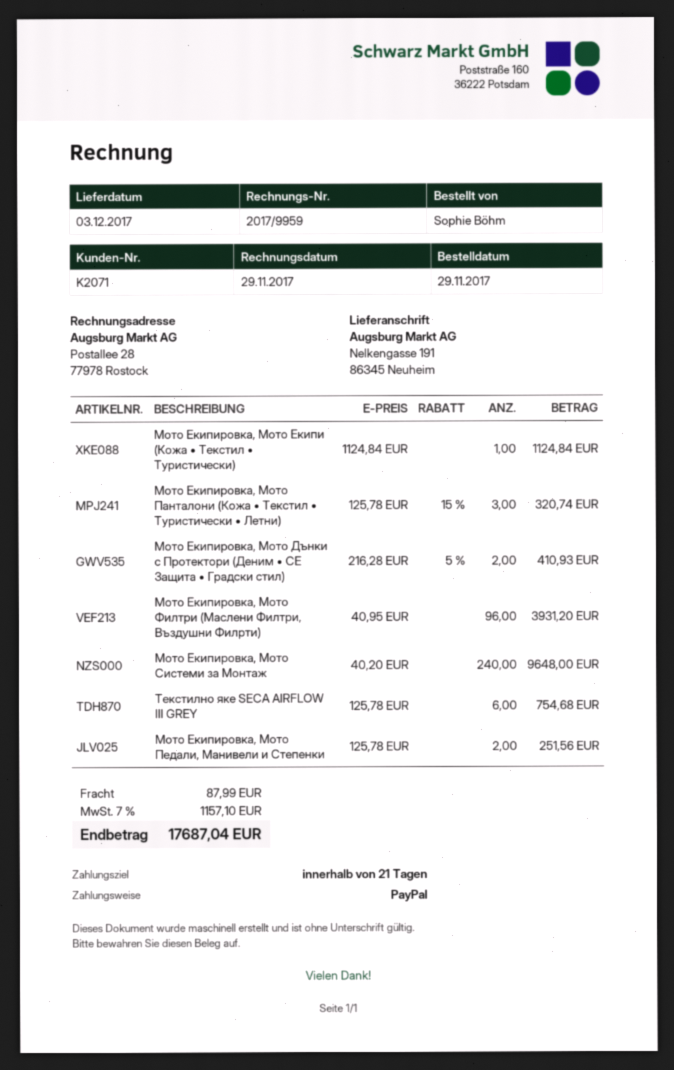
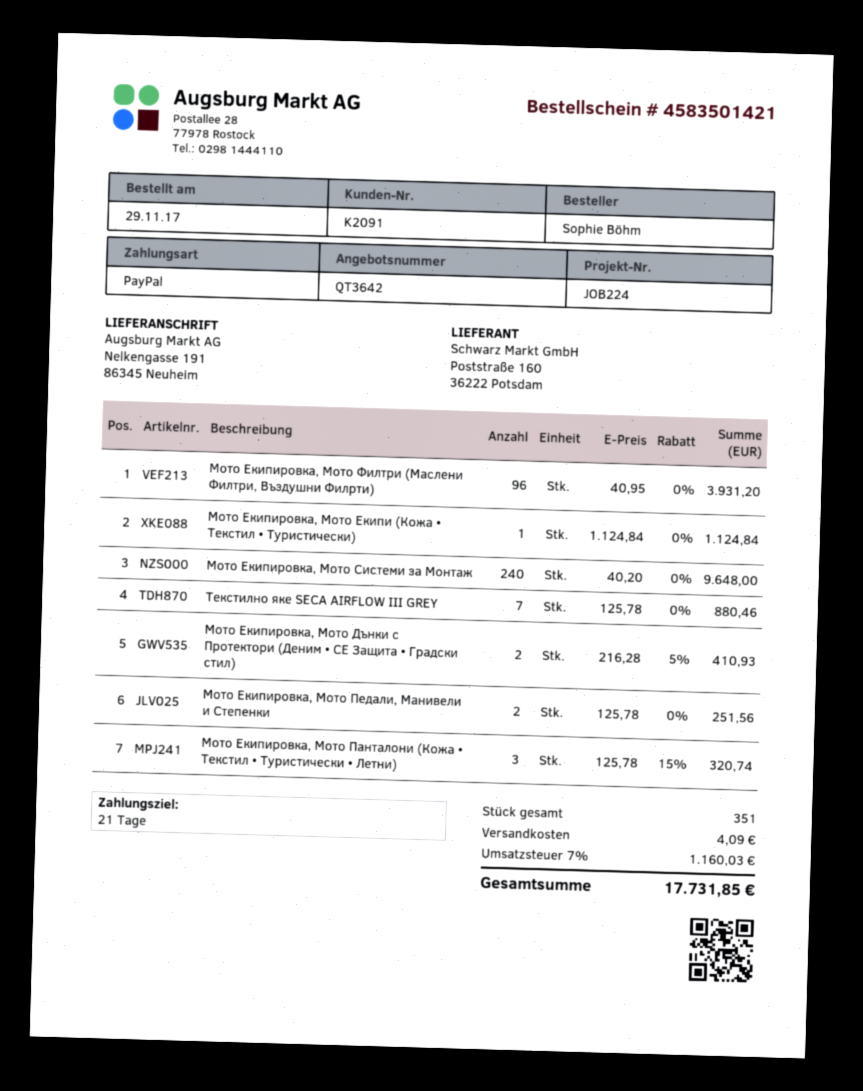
customer number: K2071 -> K2091
Текстилно яке SECA AIRFLOW III GREY: 6 x 125.78 = 754.68 -> 7 x 125.78 = 880.46
shipping: 87.99 -> 4.09
tax: 7% = 1157.10 -> 7% = 1160.03
total: 17687.04 -> 17731.85

